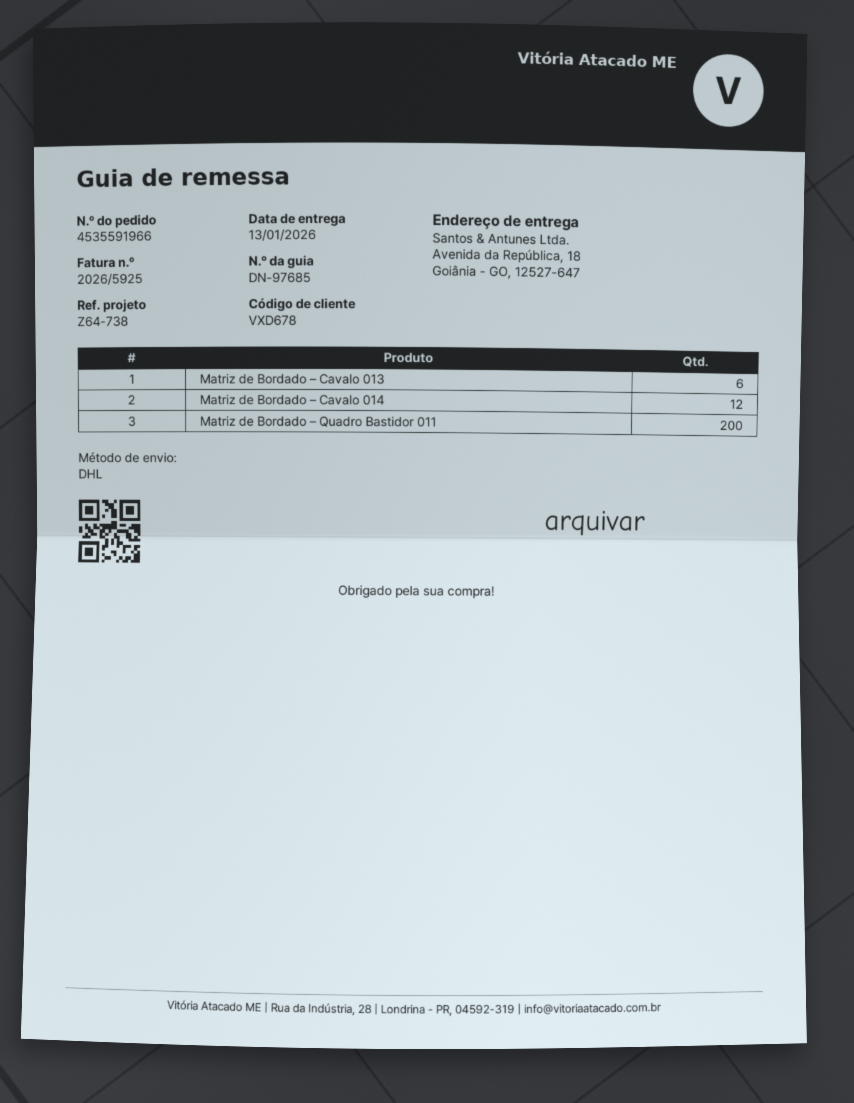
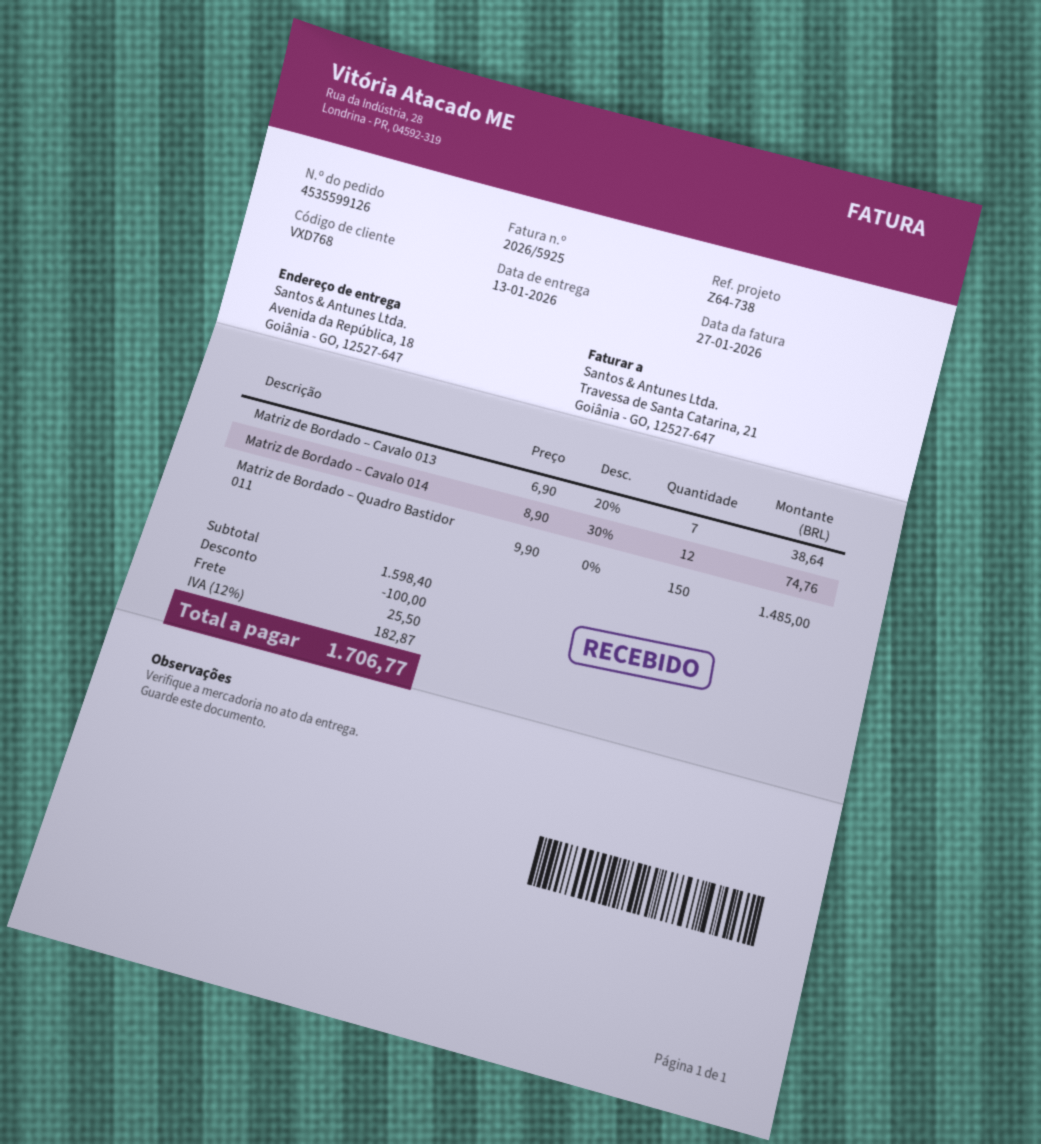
order number: 4535591966 -> 4535599126
customer number: VXD678 -> VXD768
Matriz de Bordado – Cavalo 013: 6 -> 7
Matriz de Bordado – Quadro Bastidor 011: 200 -> 150

